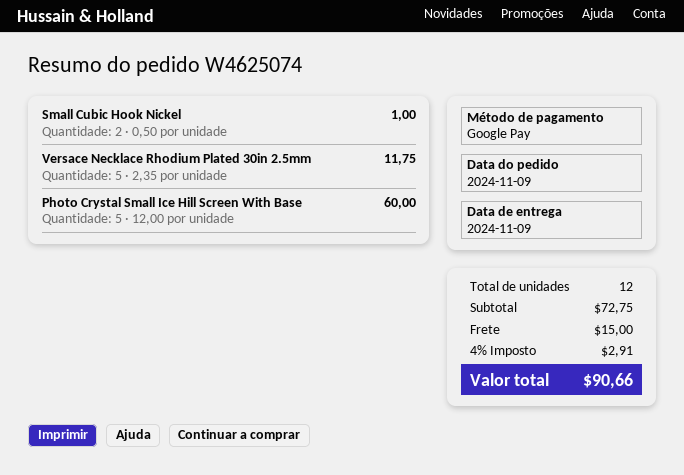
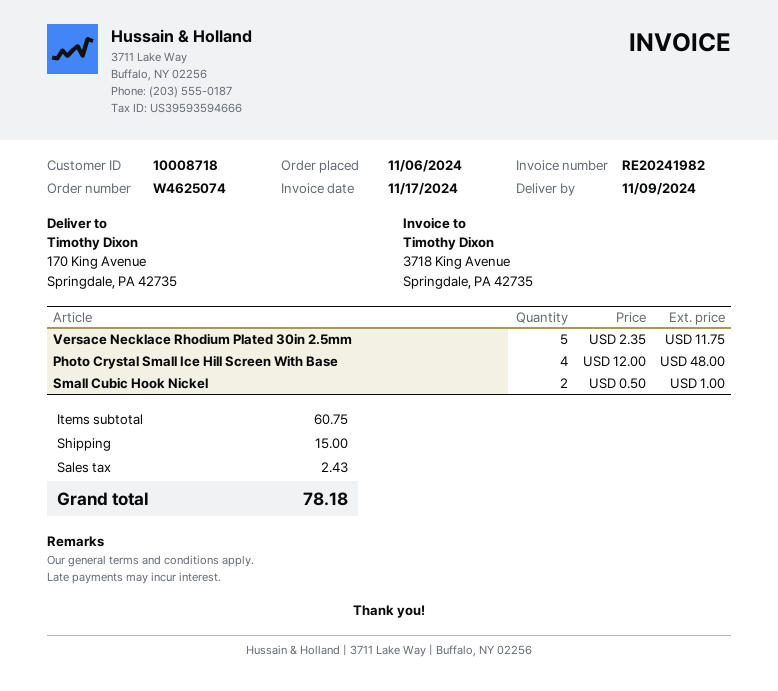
order date: 2024-11-09 -> 2024-11-06
Photo Crystal Small Ice Hill Screen With Base: 5 x 12.00 = 60.00 -> 4 x 12.00 = 48.00
subtotal: 72.75 -> 60.75
tax: 2.91 -> 2.43
total: 90.66 -> 78.18

